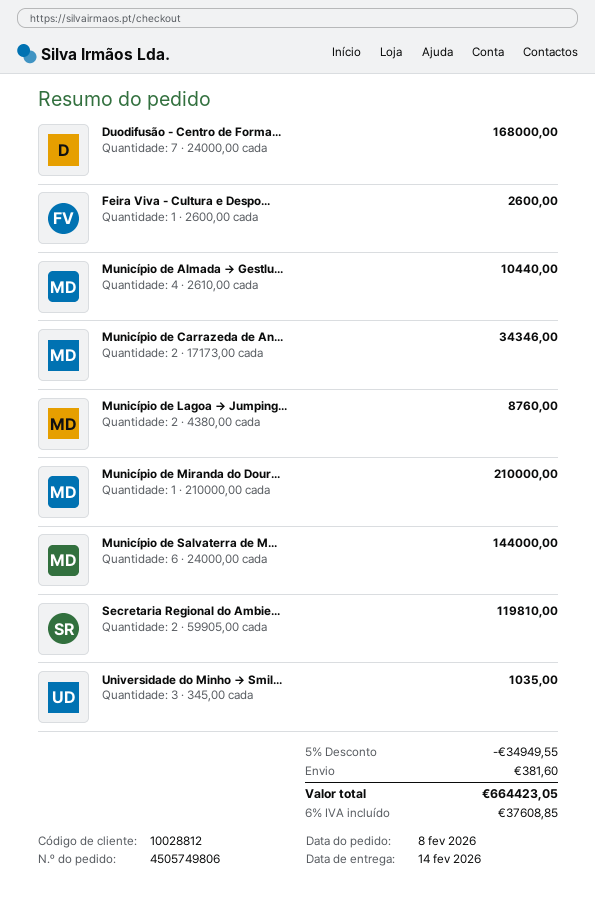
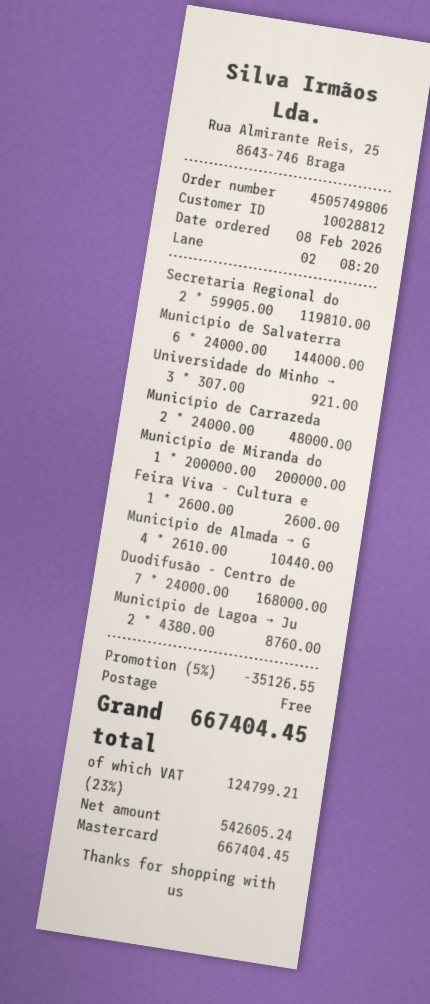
Município de Carrazeda de An...: 2 x 17173.00 = 34346.00 -> 2 x 24000.00 = 48000.00
Município de Miranda do Dour...: 1 x 210000.00 = 210000.00 -> 1 x 200000.00 = 200000.00
Universidade do Minho → Smil...: 3 x 345.00 = 1035.00 -> 3 x 307.00 = 921.00
discount: 5% = 34949.55 -> 5% = 35126.55
shipping: 381.60 -> 0.00
tax: 6% = 37608.85 -> 23% = 124799.21
total: 664423.05 -> 667404.45

